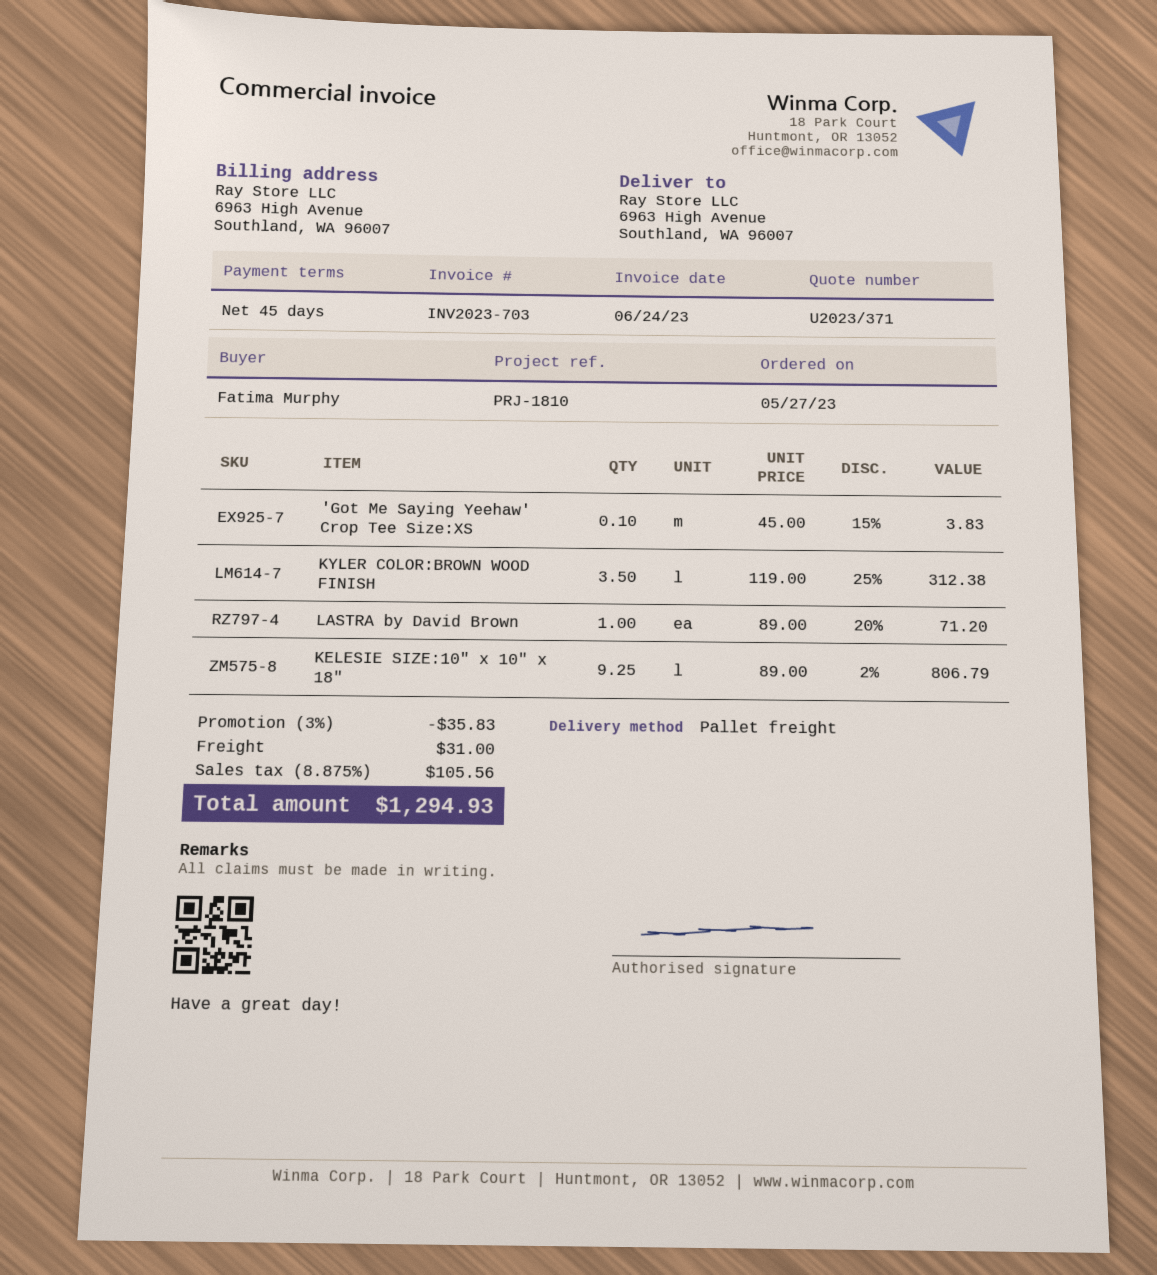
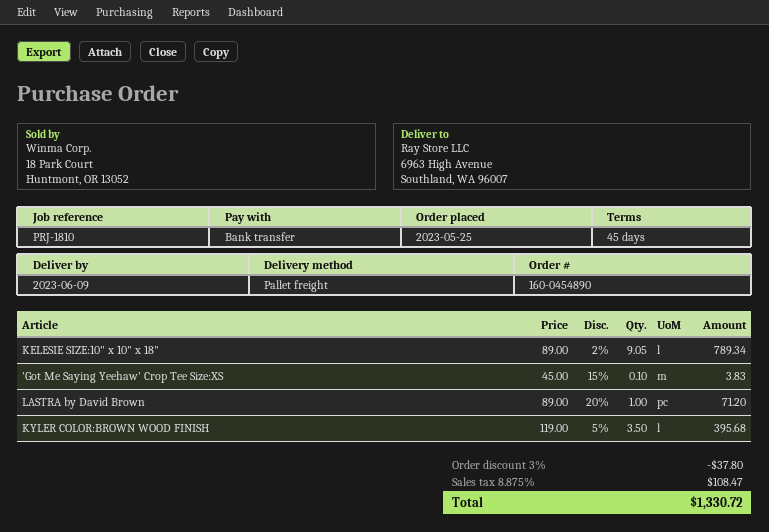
order date: 2023-05-27 -> 2023-05-25
KYLER COLOR:BROWN WOOD FINISH: 3.5 x 119.00 - 25% = 312.38 -> 3.5 x 119.00 - 5% = 395.68
KELESIE SIZE:10" x 10" x 18": 9.25 x 89.00 - 2% = 806.79 -> 9.05 x 89.00 - 2% = 789.34
discount: 3% = 35.83 -> 3% = 37.80
shipping: 31.00 -> none
tax: 8.875% = 105.56 -> 8.875% = 108.47
total: 1294.93 -> 1330.72

